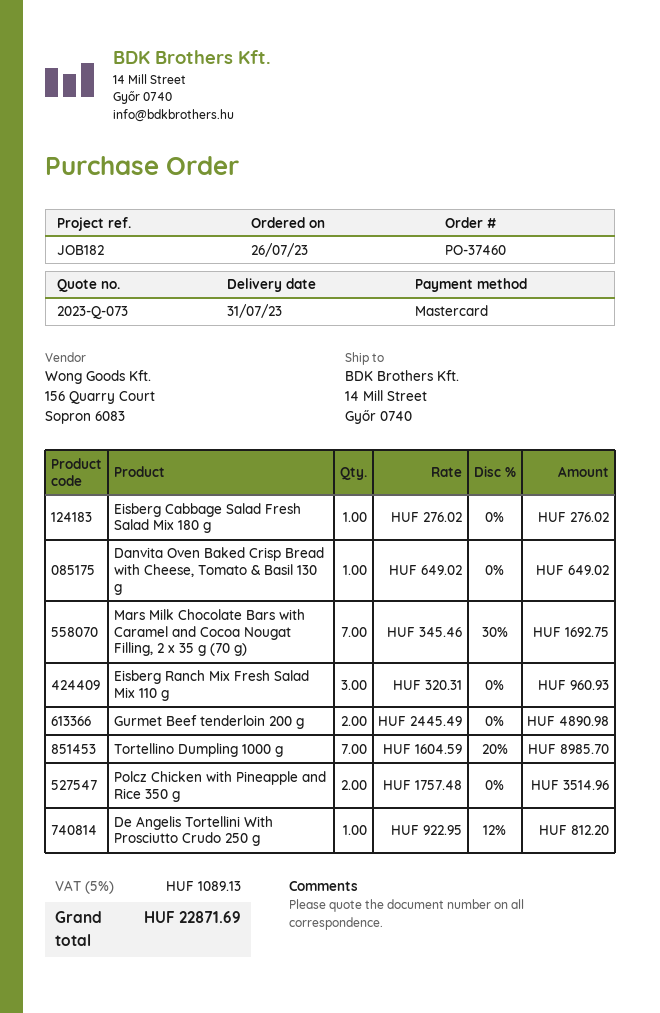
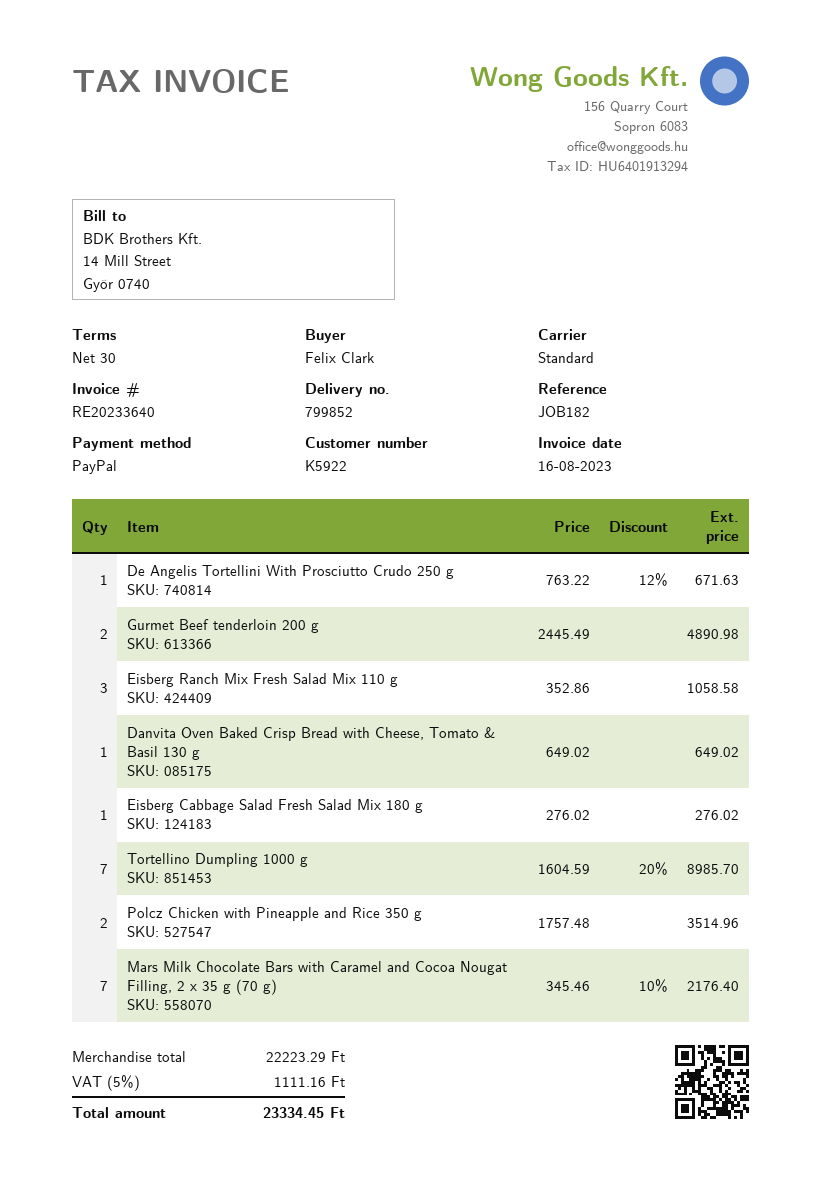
payment method: Mastercard -> PayPal
Mars Milk Chocolate Bars with Caramel and Cocoa Nougat Filling, 2 x 35 g (70 g): 7 x 345.46 - 30% = 1692.75 -> 7 x 345.46 - 10% = 2176.40
Eisberg Ranch Mix Fresh Salad Mix 110 g: 3 x 320.31 = 960.93 -> 3 x 352.86 = 1058.58
De Angelis Tortellini With Prosciutto Crudo 250 g: 1 x 922.95 - 12% = 812.20 -> 1 x 763.22 - 12% = 671.63
tax: 5% = 1089.13 -> 5% = 1111.16
total: 22871.69 -> 23334.45

